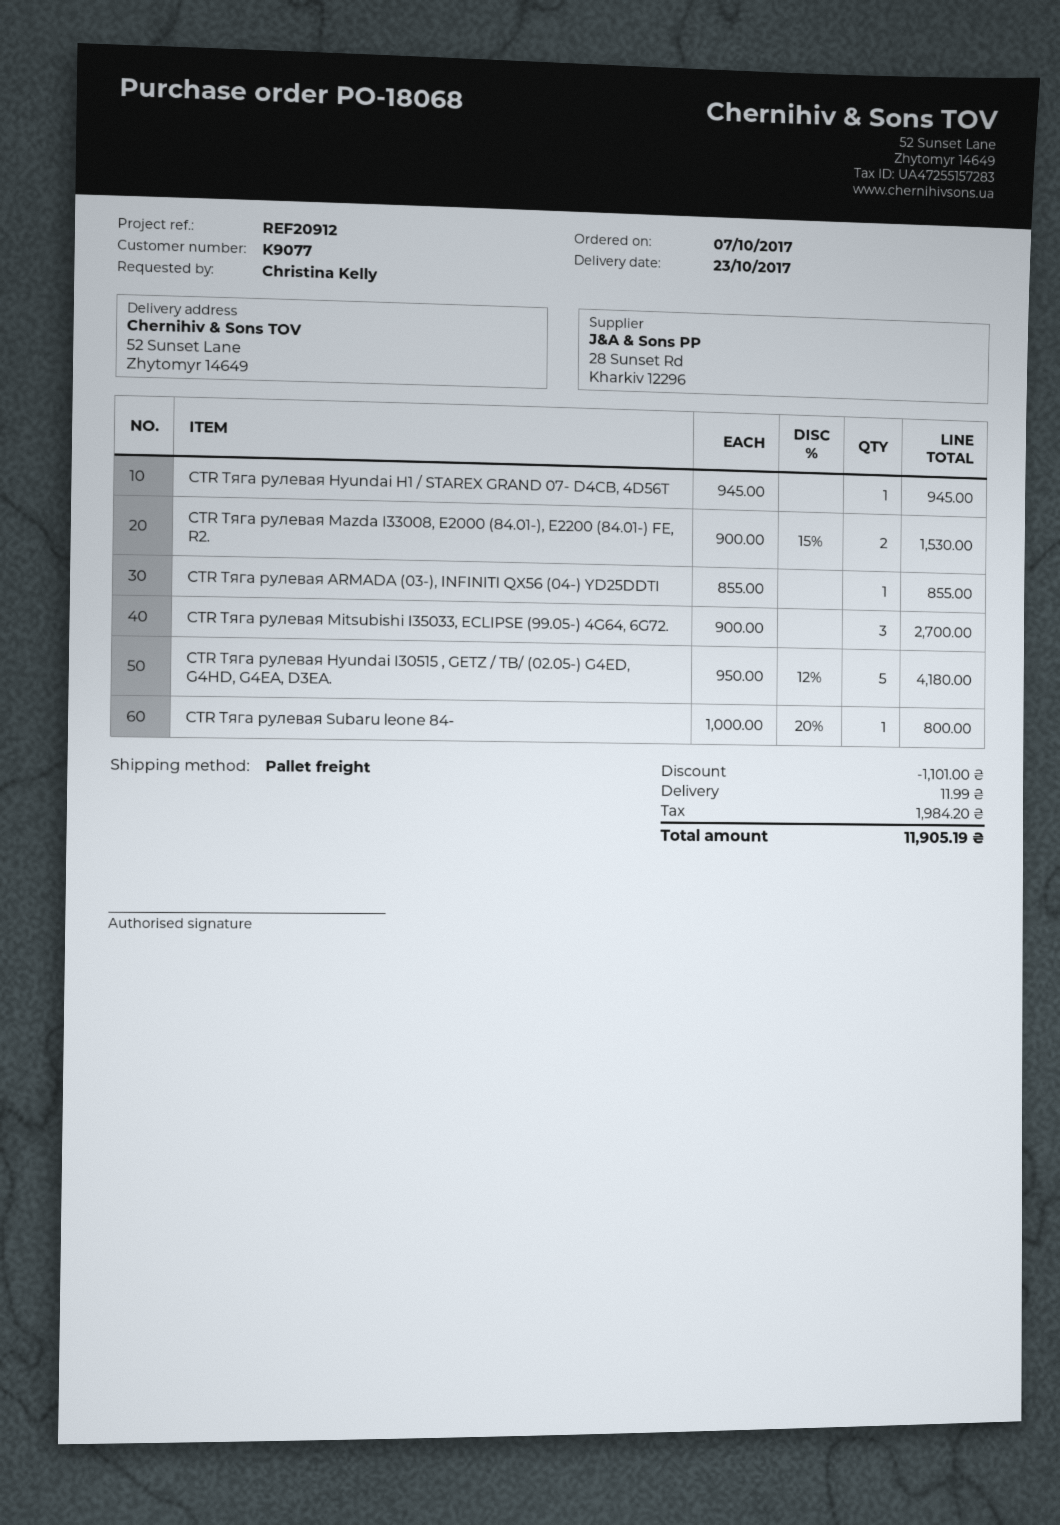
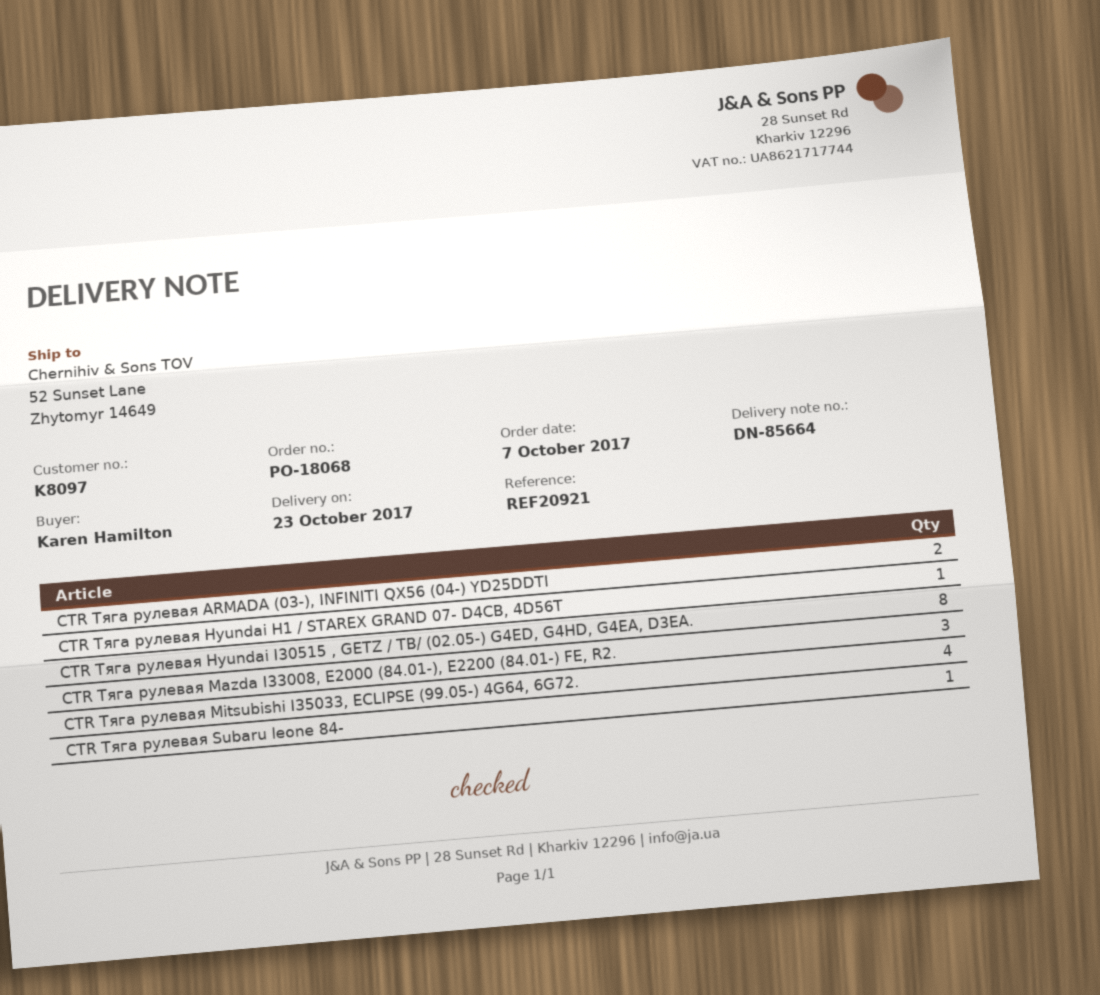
customer number: K9077 -> K8097
reference: REF20912 -> REF20921
ordered by: Christina Kelly -> Karen Hamilton
CTR Тяга рулевая Mazda I33008, E2000 (84.01-), E2200 (84.01-) FE, R2.: 2 -> 3
CTR Тяга рулевая ARMADA (03-), INFINITI QX56 (04-) YD25DDTI: 1 -> 2
CTR Тяга рулевая Mitsubishi I35033, ECLIPSE (99.05-) 4G64, 6G72.: 3 -> 4
CTR Тяга рулевая Hyundai I30515 , GETZ / TB/ (02.05-) G4ED, G4HD, G4EA, D3EA.: 5 -> 8

